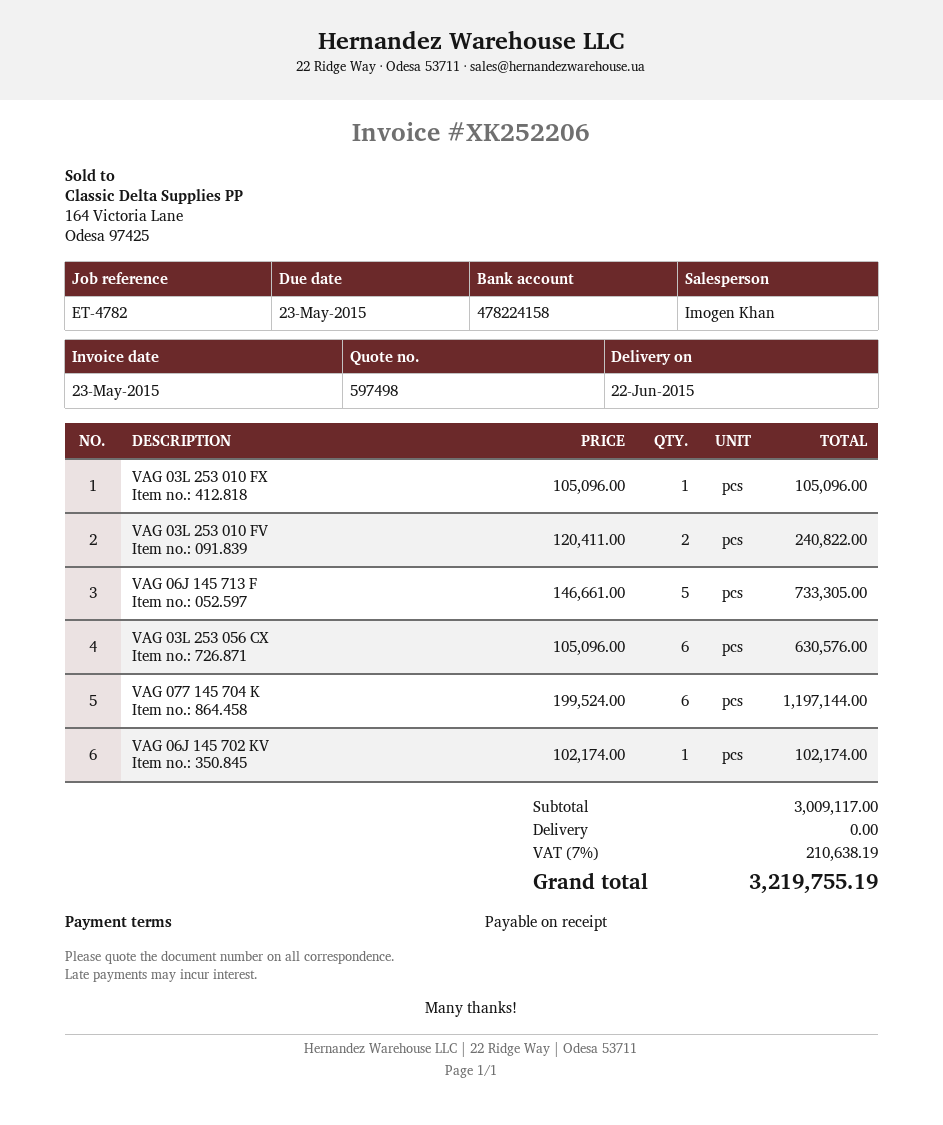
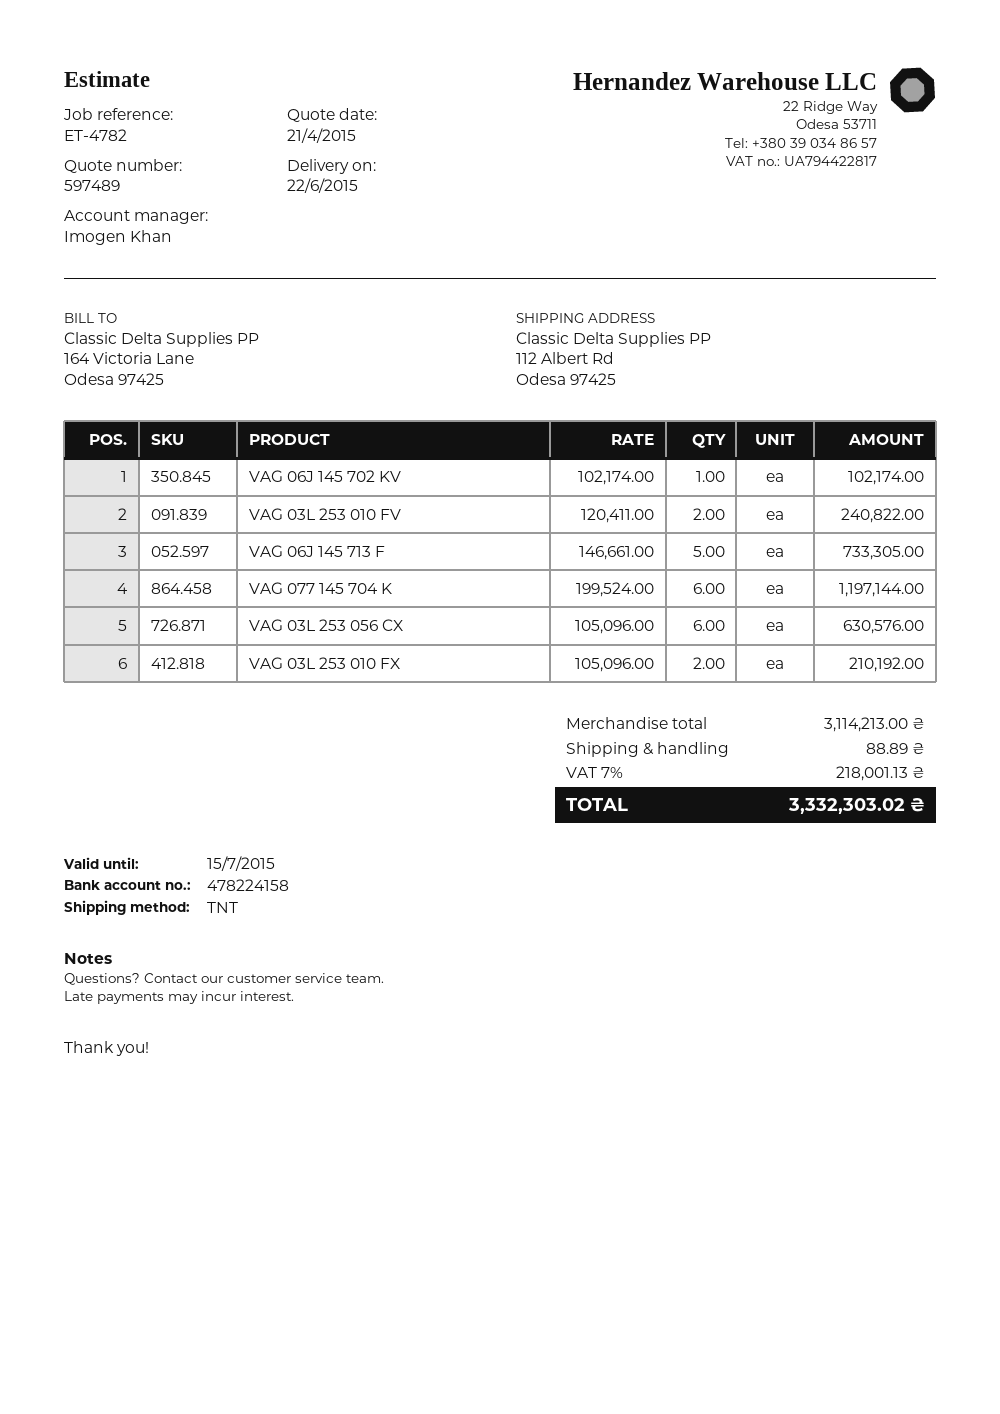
quote number: 597498 -> 597489
VAG 03L 253 010 FX: 1 x 105096.00 = 105096.00 -> 2 x 105096.00 = 210192.00
subtotal: 3009117.00 -> 3114213.00
shipping: 0.00 -> 88.89
tax: 7% = 210638.19 -> 7% = 218001.13
total: 3219755.19 -> 3332303.02

